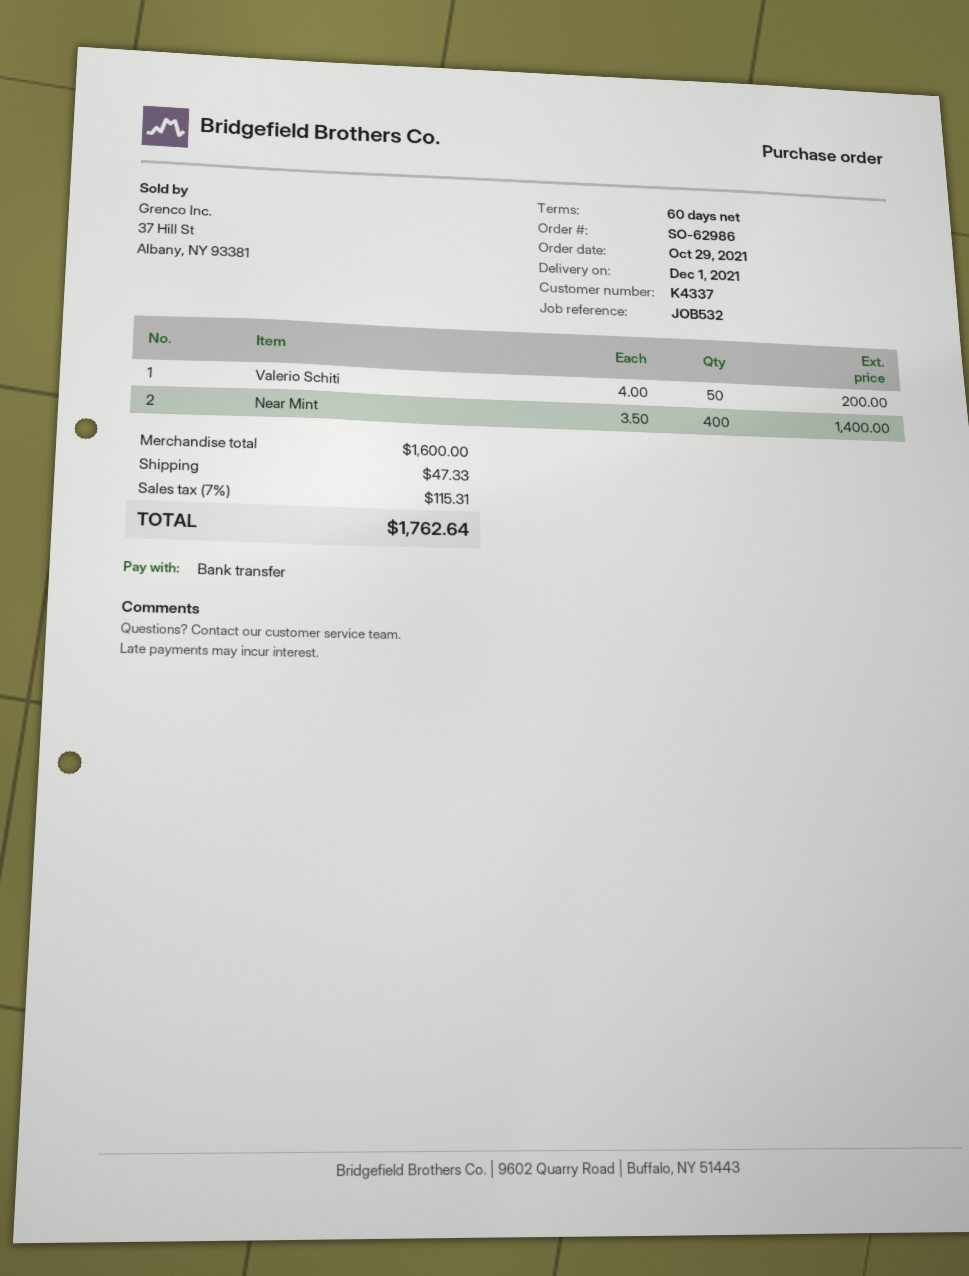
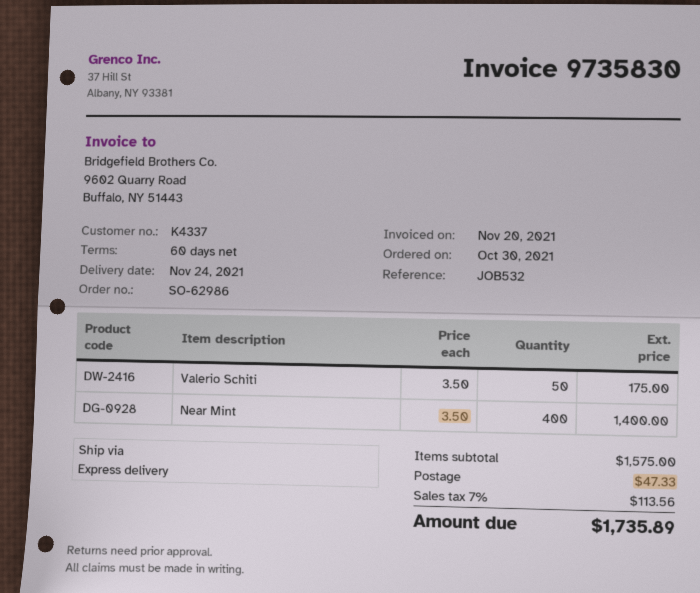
order date: 2021-10-29 -> 2021-10-30
delivery date: 2021-12-01 -> 2021-11-24
Valerio Schiti: 50 x 4.00 = 200.00 -> 50 x 3.50 = 175.00
subtotal: 1600.00 -> 1575.00
tax: 7% = 115.31 -> 7% = 113.56
total: 1762.64 -> 1735.89

